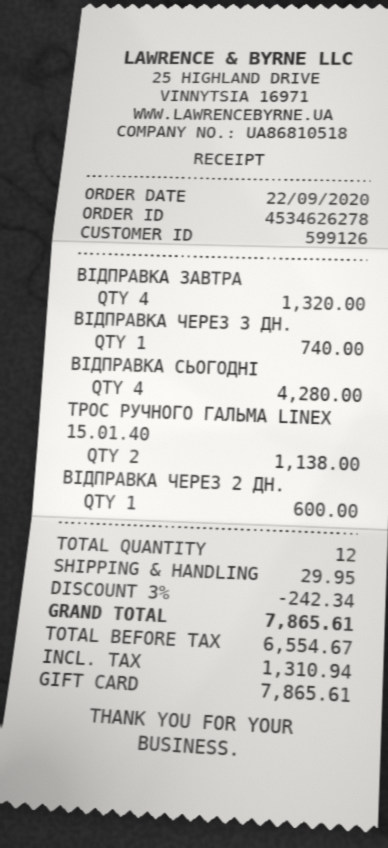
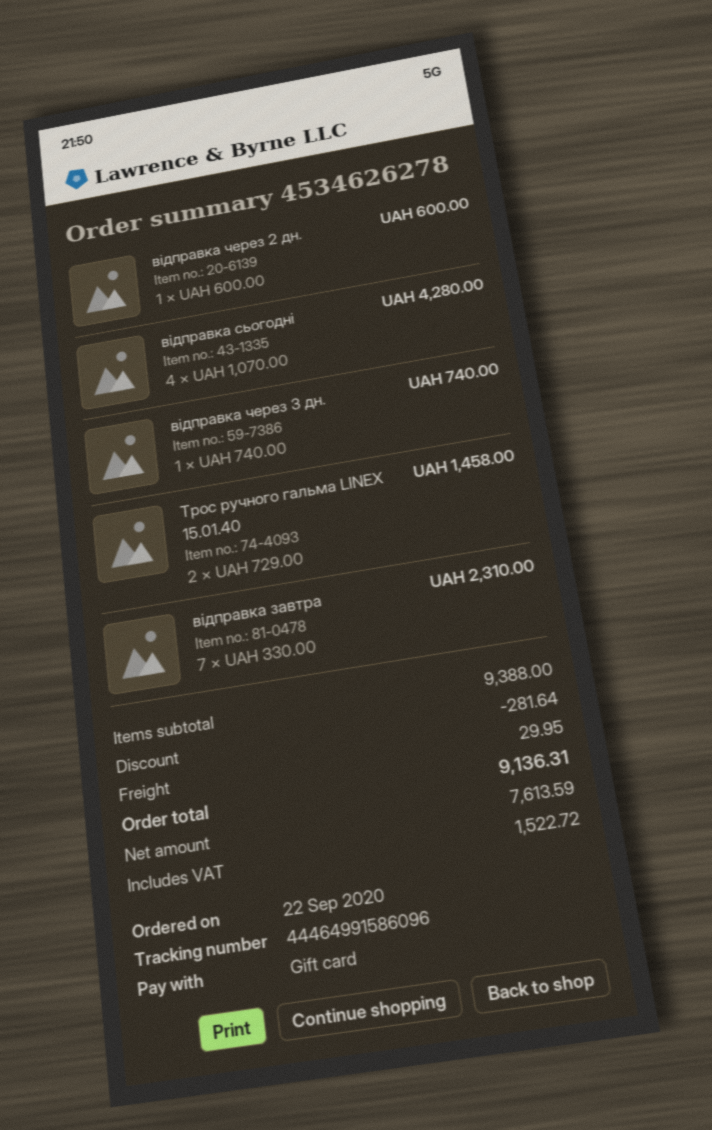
ВІДПРАВКА ЗАВТРА: 4 for 1320.00 -> 7 for 2310.00
ТРОС РУЧНОГО ГАЛЬМА LINEX 15.01.40: 2 for 1138.00 -> 2 for 1458.00
discount: 242.34 -> 281.64
net: 6554.67 -> 7613.59
tax: 1310.94 -> 1522.72
total: 7865.61 -> 9136.31

